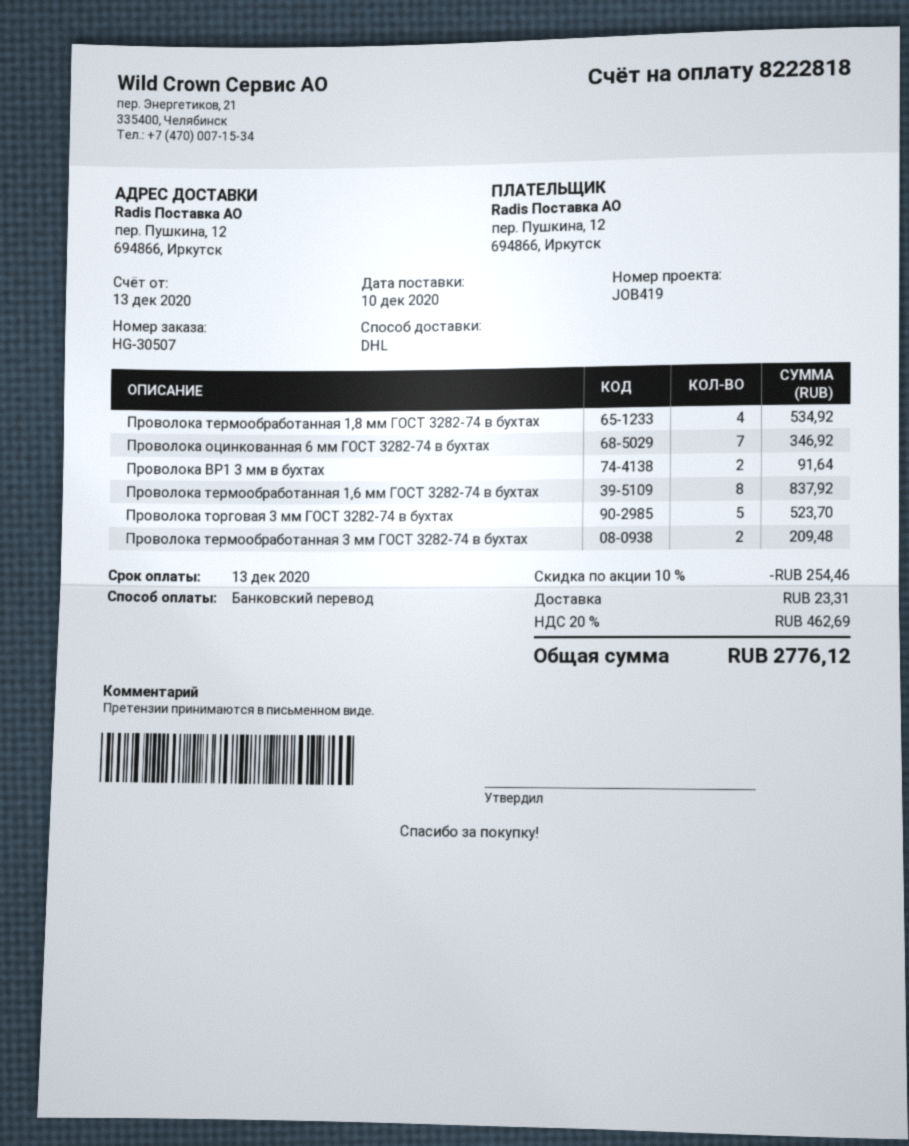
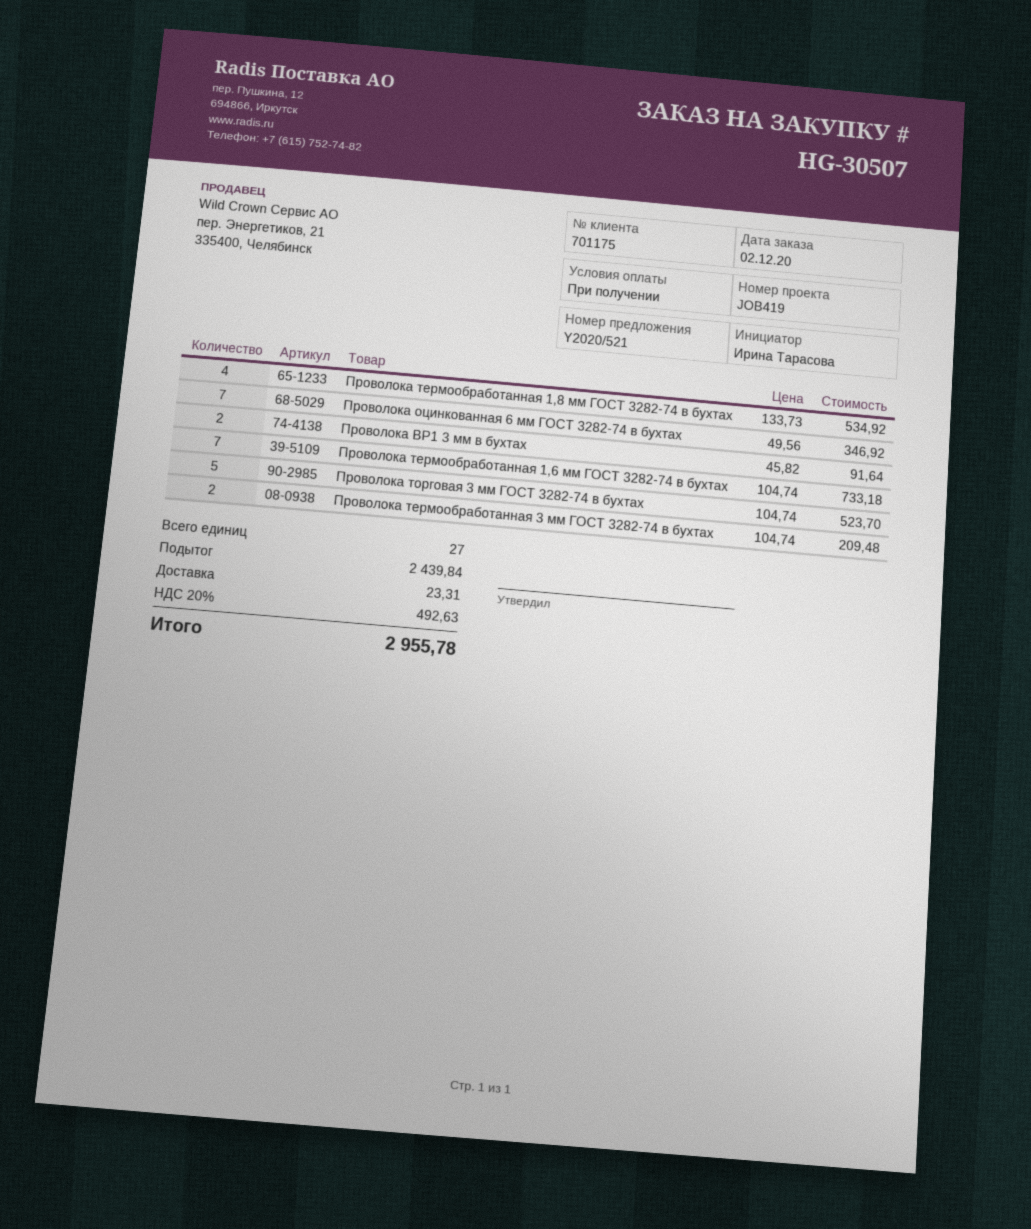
Проволока термообработанная 1,6 мм ГОСТ 3282-74 в бухтах: 8 for 837.92 -> 7 for 733.18
discount: 10% = 254.46 -> none
tax: 20% = 462.69 -> 20% = 492.63
total: 2776.12 -> 2955.78

